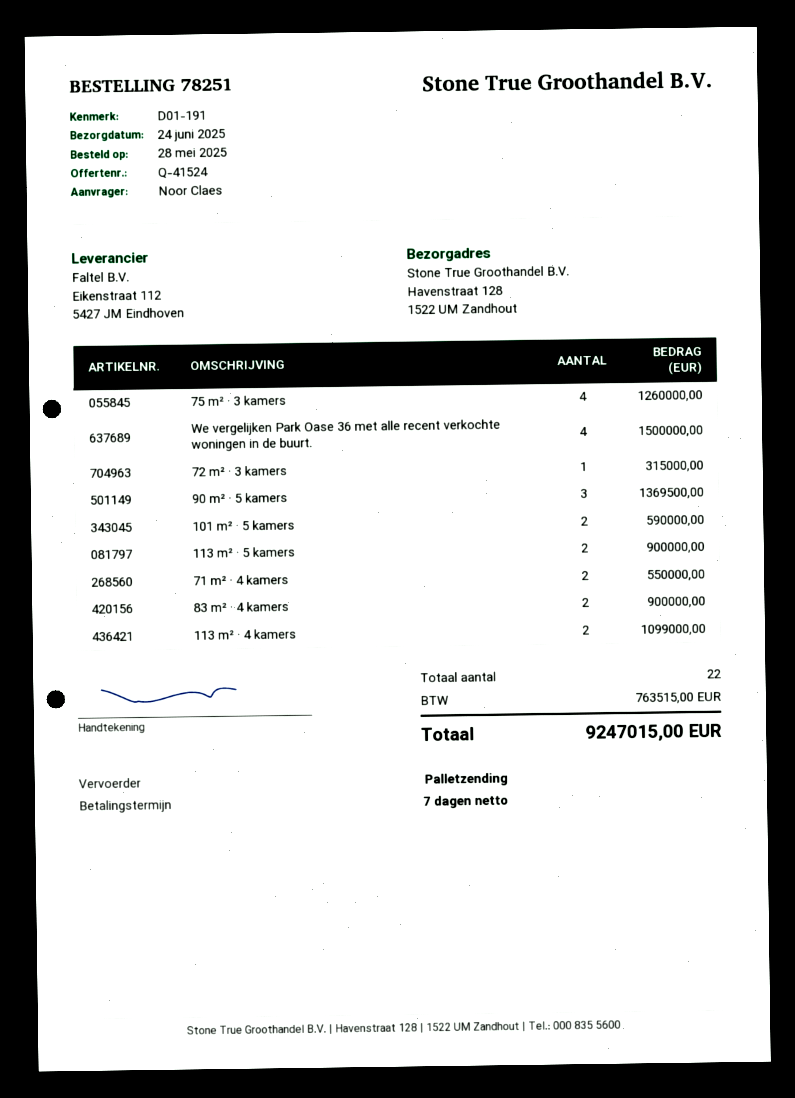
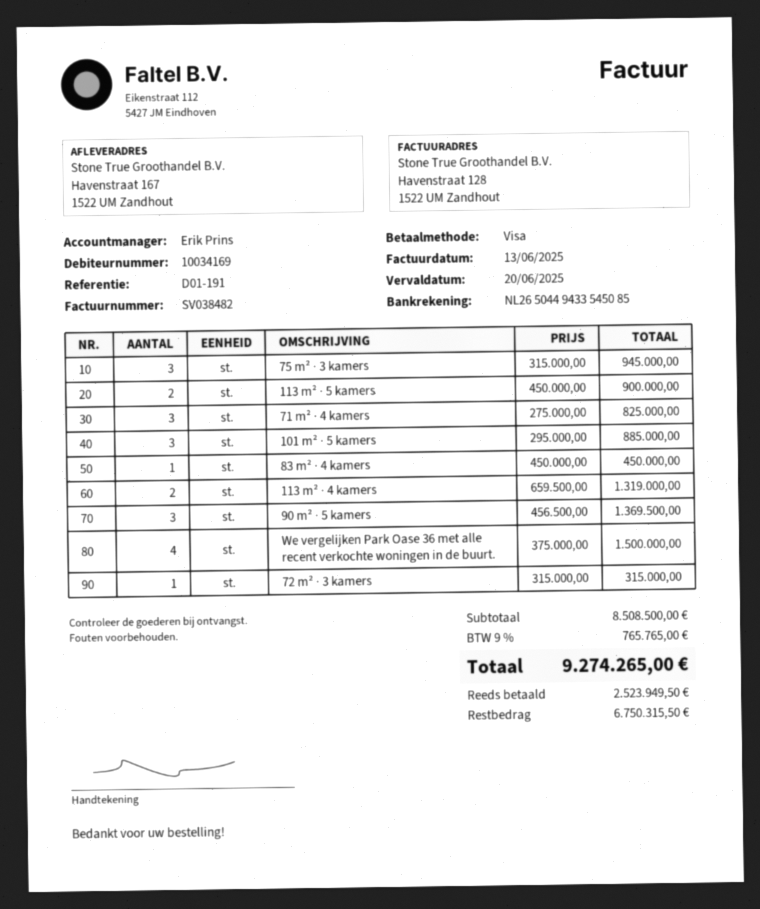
ship to: Havenstraat 128, 1522 UM Zandhout -> Havenstraat 167, 1522 UM Zandhout
75 m² · 3 kamers: 4 for 1260000.00 -> 3 for 945000.00
101 m² · 5 kamers: 2 for 590000.00 -> 3 for 885000.00
71 m² · 4 kamers: 2 for 550000.00 -> 3 for 825000.00
83 m² · 4 kamers: 2 for 900000.00 -> 1 for 450000.00
113 m² · 4 kamers: 2 for 1099000.00 -> 2 for 1319000.00
tax: 763515.00 -> 765765.00
total: 9247015.00 -> 9274265.00

